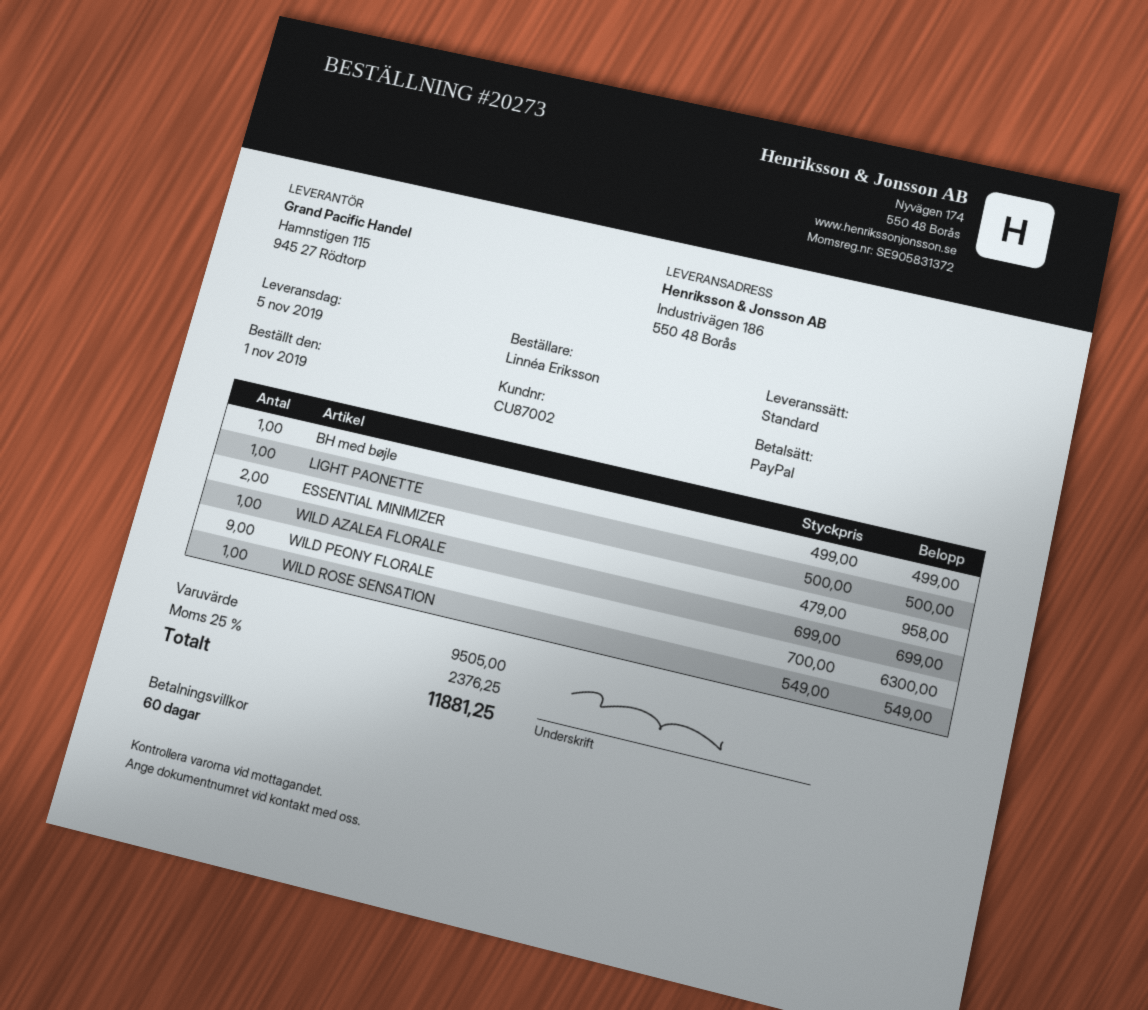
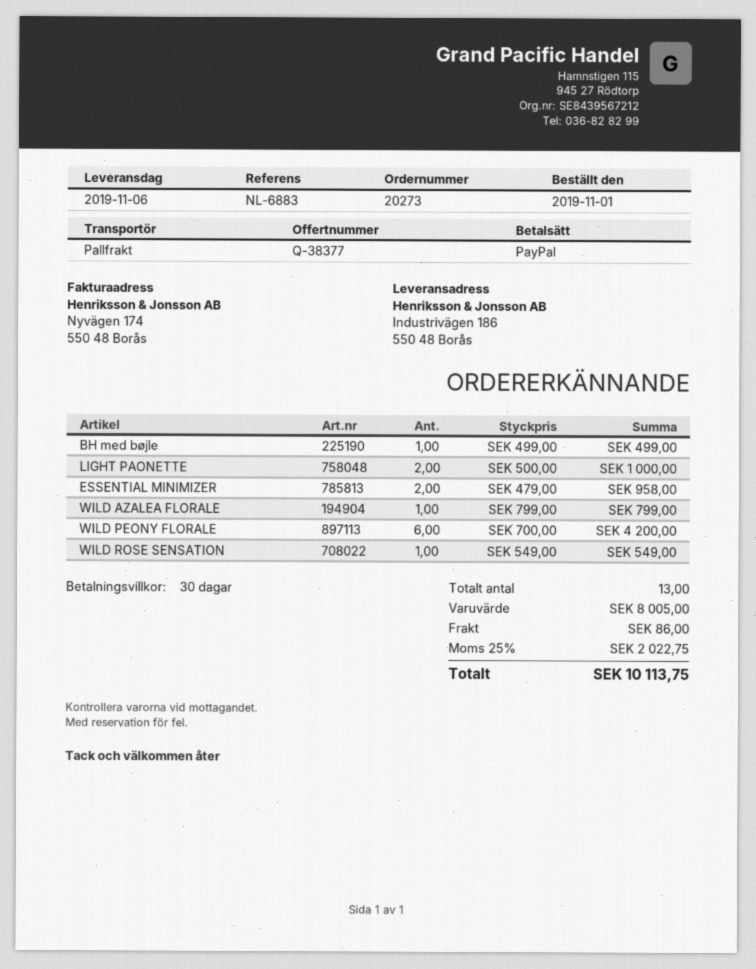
delivery date: 2019-11-05 -> 2019-11-06
payment terms: 60 days -> 30 days
shipping method: standard -> pallet freight
LIGHT PAONETTE: 1 x 500.00 = 500.00 -> 2 x 500.00 = 1000.00
WILD AZALEA FLORALE: 1 x 699.00 = 699.00 -> 1 x 799.00 = 799.00
WILD PEONY FLORALE: 9 x 700.00 = 6300.00 -> 6 x 700.00 = 4200.00
subtotal: 9505.00 -> 8005.00
shipping: none -> 86.00
tax: 25% = 2376.25 -> 25% = 2022.75
total: 11881.25 -> 10113.75

